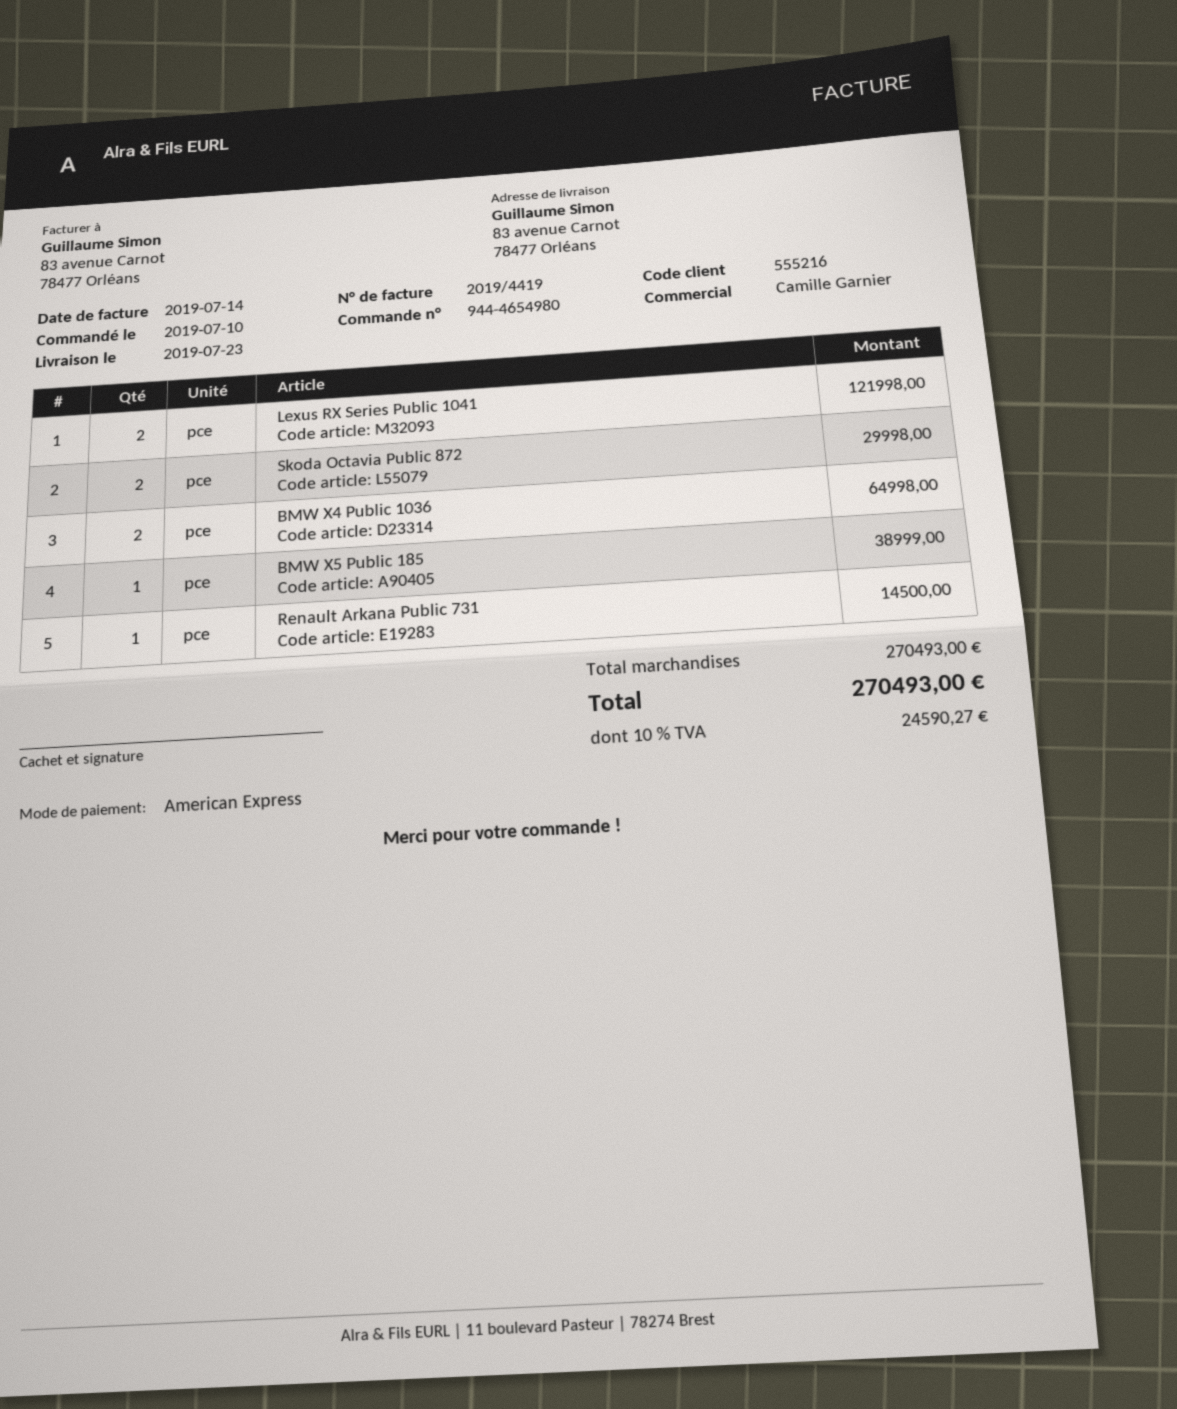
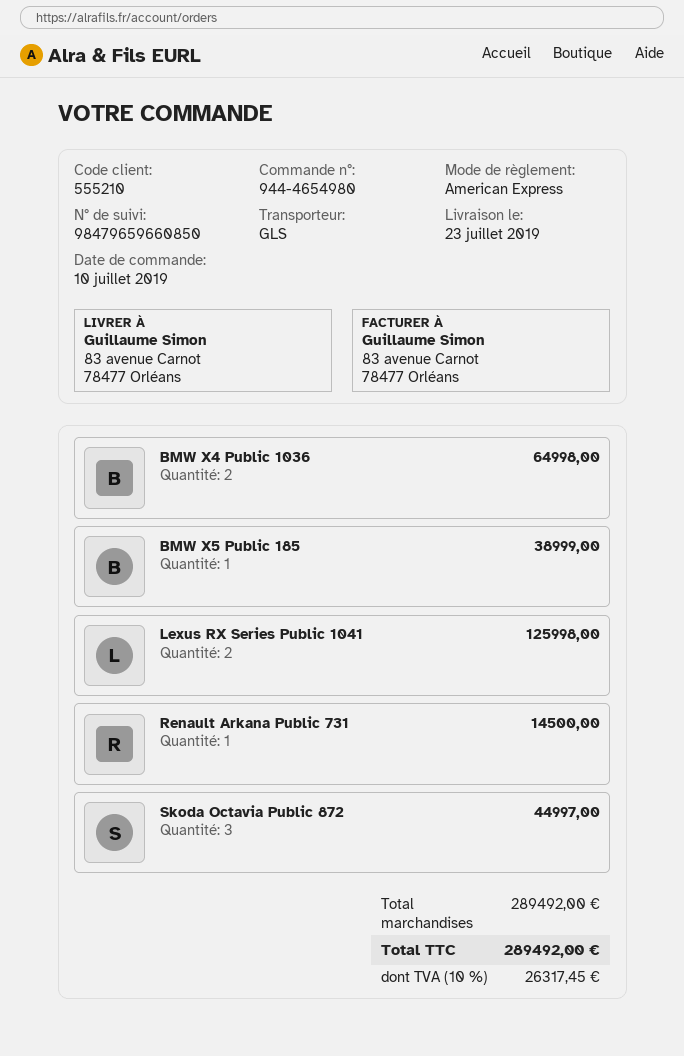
customer number: 555216 -> 555210
Lexus RX Series Public 1041: 2 for 121998.00 -> 2 for 125998.00
Skoda Octavia Public 872: 2 for 29998.00 -> 3 for 44997.00
subtotal: 270493.00 -> 289492.00
tax: 10% = 24590.27 -> 10% = 26317.45
total: 270493.00 -> 289492.00

